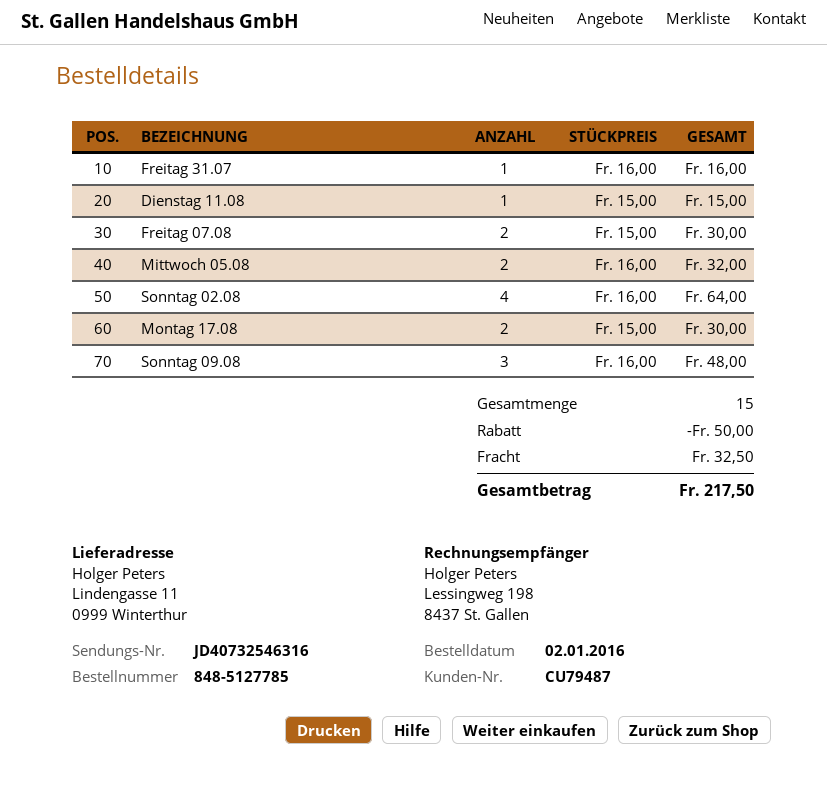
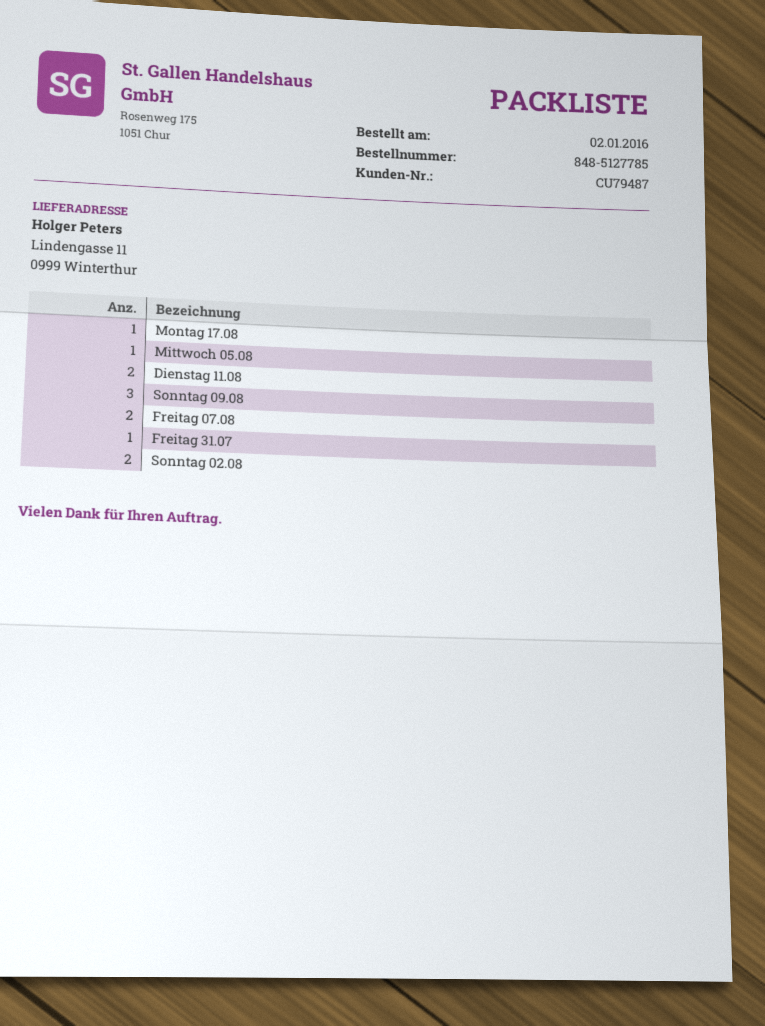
Dienstag 11.08: 1 -> 2
Mittwoch 05.08: 2 -> 1
Sonntag 02.08: 4 -> 2
Montag 17.08: 2 -> 1

